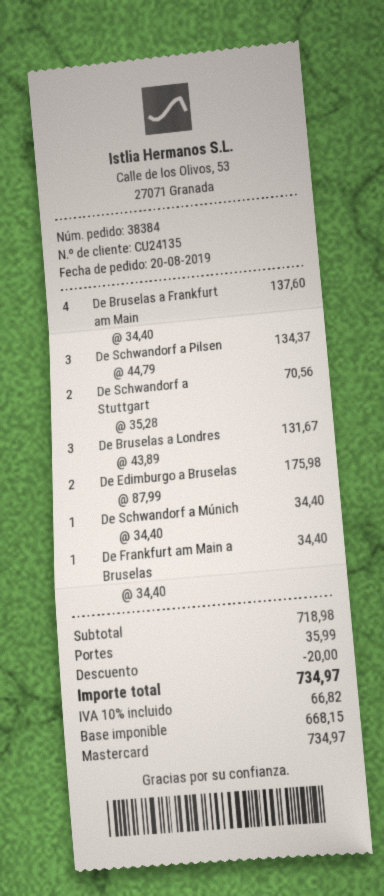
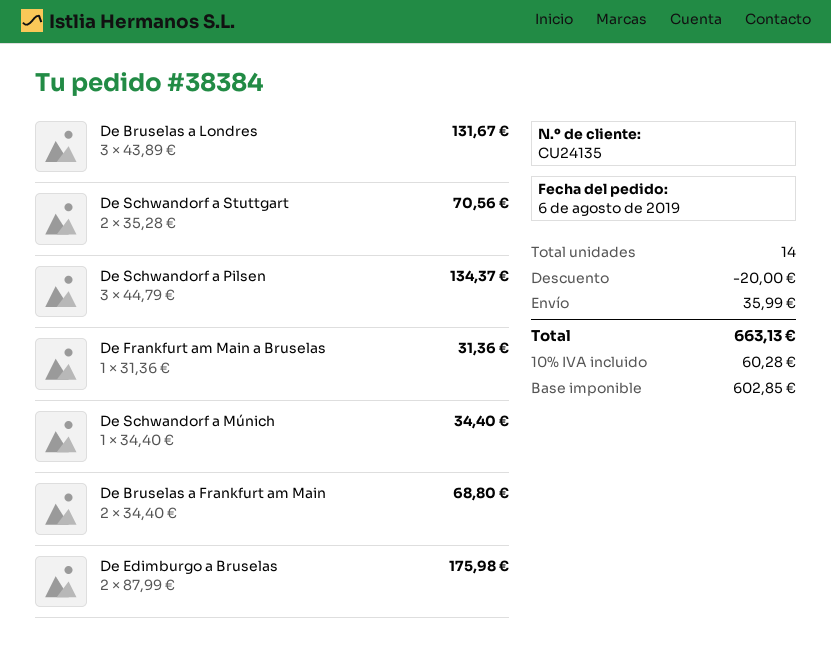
order date: 2019-08-20 -> 2019-08-06
De Bruselas a Frankfurt am Main: 4 x 34.40 = 137.60 -> 2 x 34.40 = 68.80
De Frankfurt am Main a Bruselas: 1 x 34.40 = 34.40 -> 1 x 31.36 = 31.36
net: 668.15 -> 602.85
tax: 10% = 66.82 -> 10% = 60.28
total: 734.97 -> 663.13

